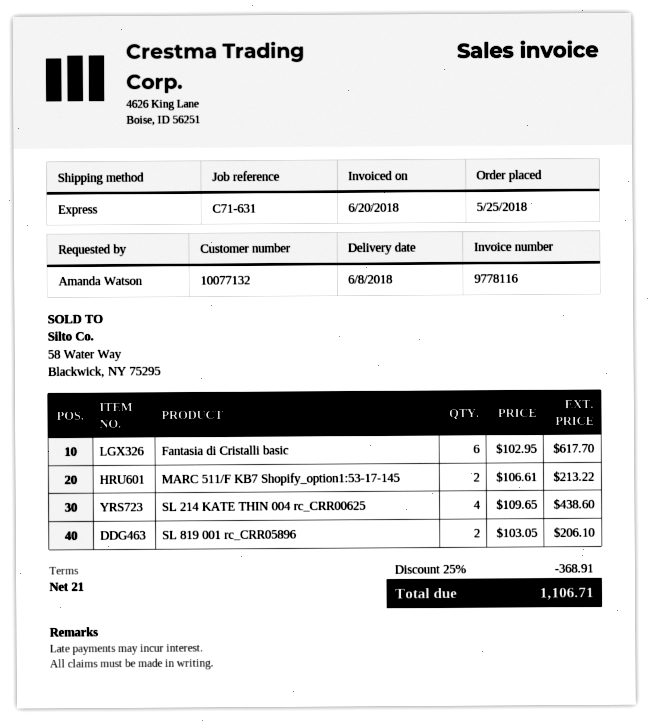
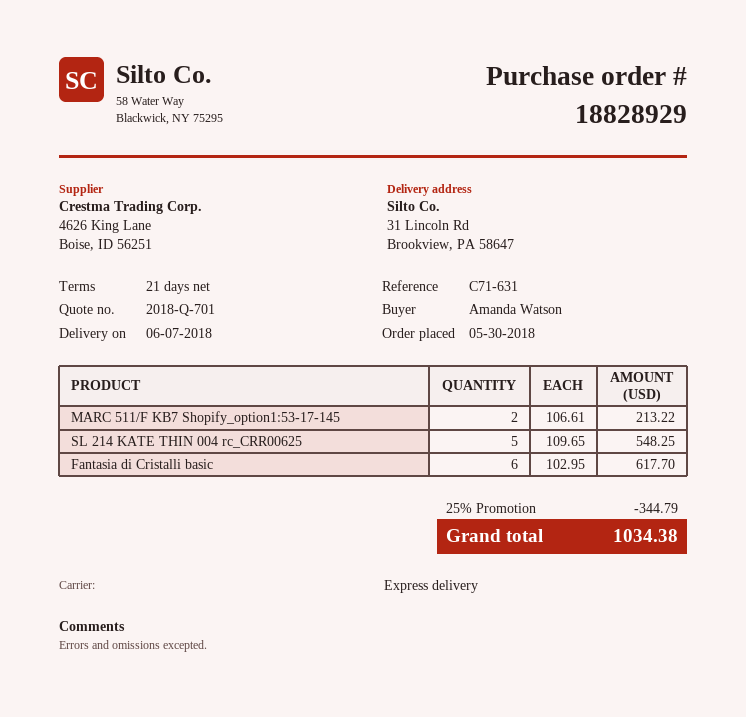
order date: 2018-05-25 -> 2018-05-30
delivery date: 2018-06-08 -> 2018-06-07
SL 214 KATE THIN 004 rc_CRR00625: 4 x 109.65 = 438.60 -> 5 x 109.65 = 548.25
SL 819 001 rc_CRR05896: 2 x 103.05 = 206.10 -> none
discount: 25% = 368.91 -> 25% = 344.79
total: 1106.71 -> 1034.38

